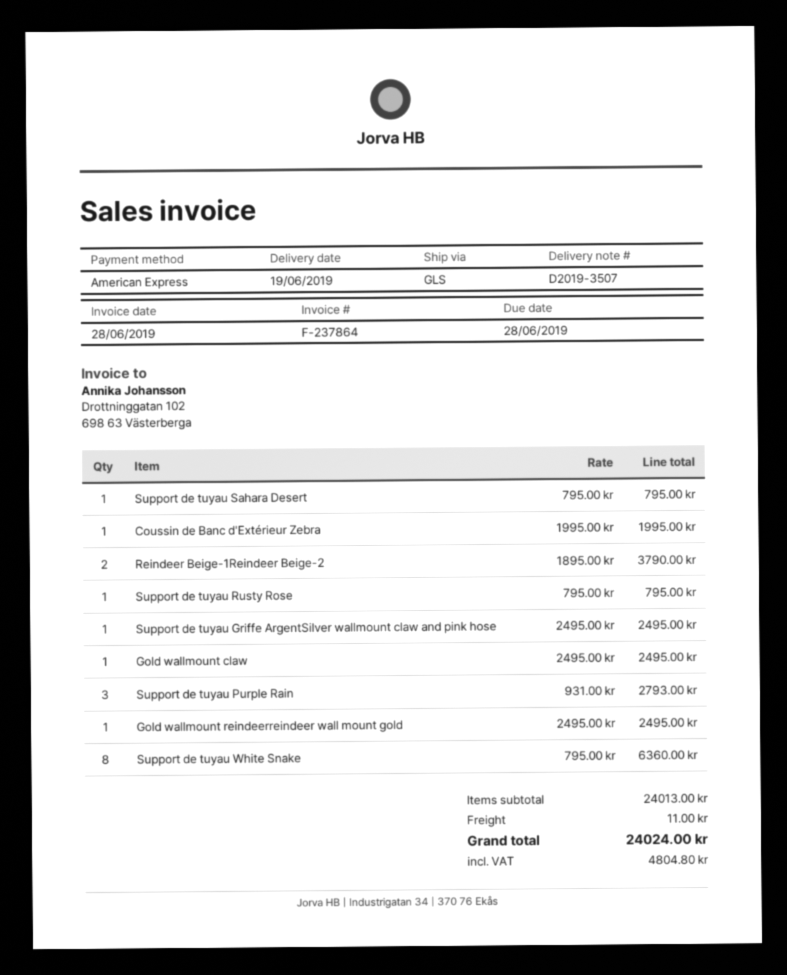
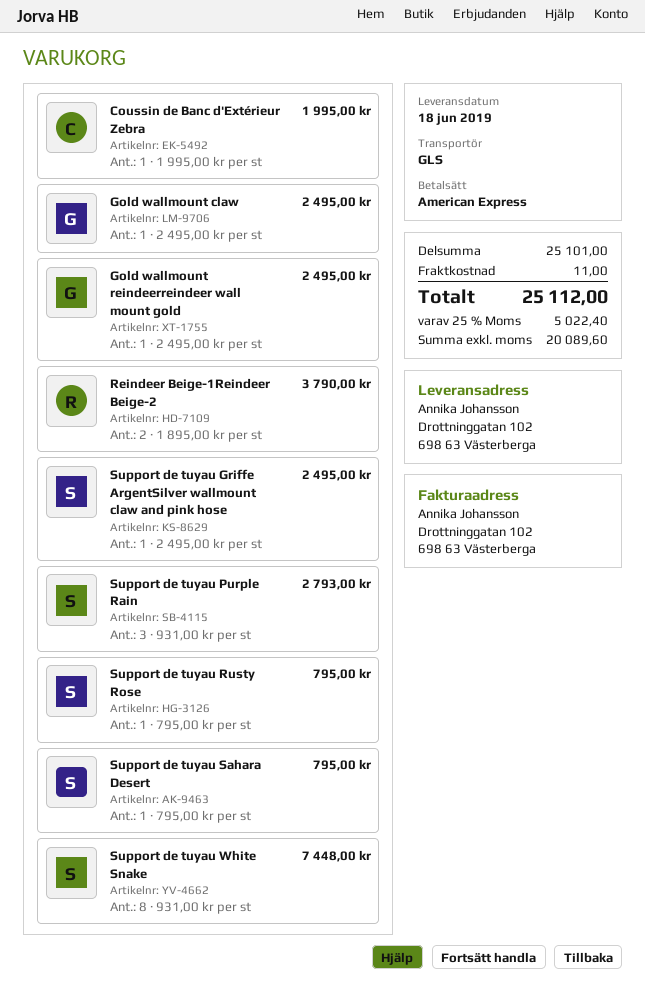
delivery date: 2019-06-19 -> 2019-06-18
Support de tuyau White Snake: 8 x 795.00 = 6360.00 -> 8 x 931.00 = 7448.00
subtotal: 24013.00 -> 25101.00
tax: 4804.80 -> 5022.40
total: 24024.00 -> 25112.00

